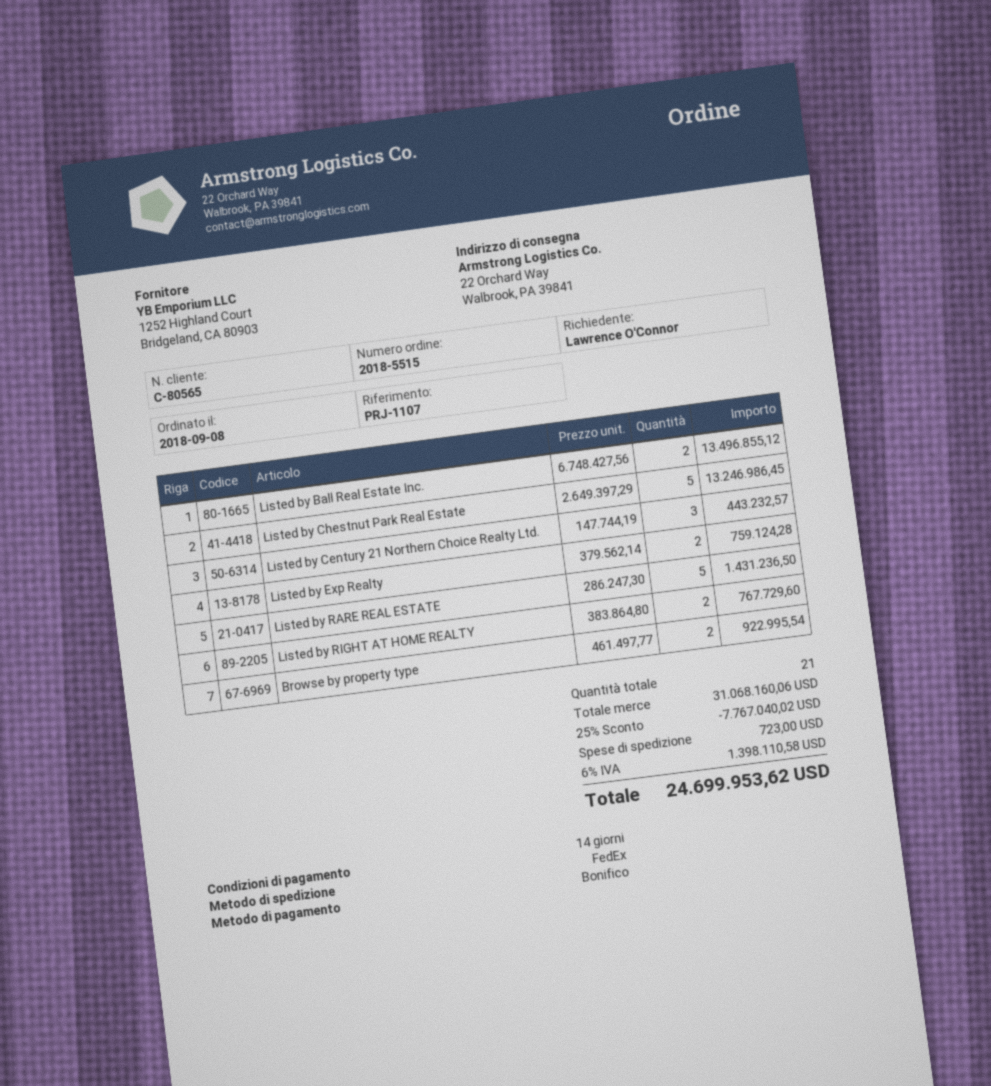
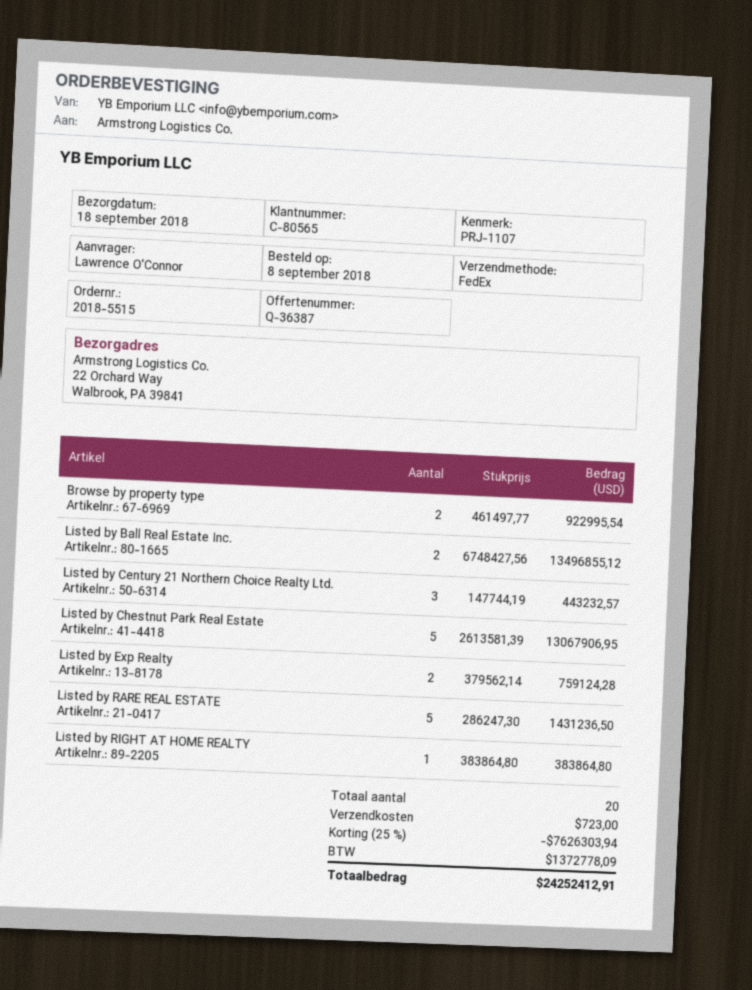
Listed by Chestnut Park Real Estate: 5 x 2649397.29 = 13246986.45 -> 5 x 2613581.39 = 13067906.95
Listed by RIGHT AT HOME REALTY: 2 x 383864.80 = 767729.60 -> 1 x 383864.80 = 383864.80
total quantity: 21 -> 20
discount: 25% = 7767040.02 -> 25% = 7626303.94
tax: 1398110.58 -> 1372778.09
total: 24699953.62 -> 24252412.91

